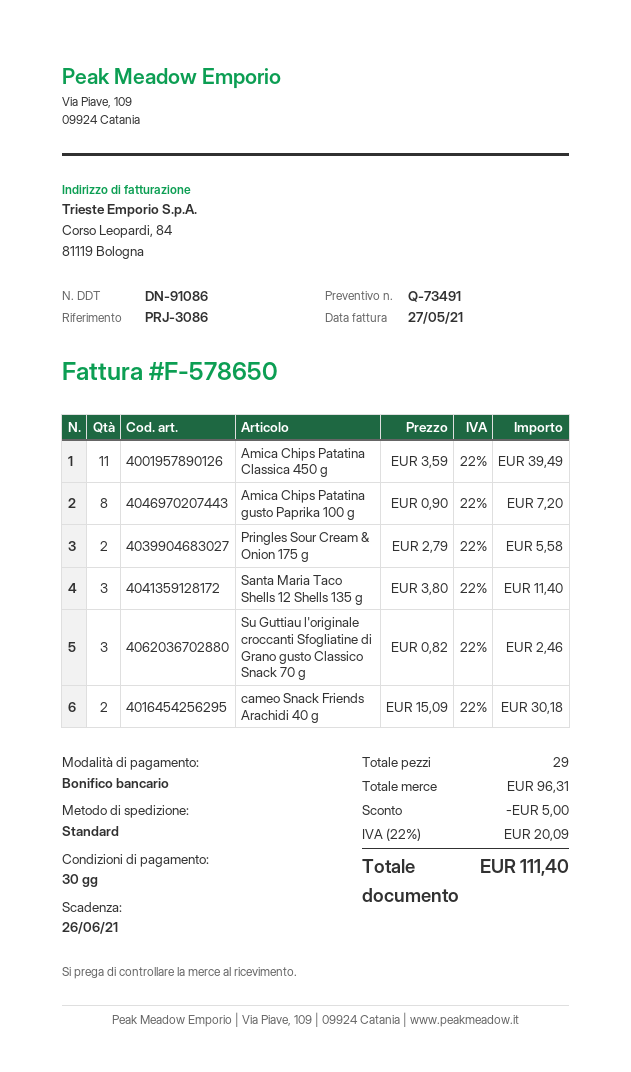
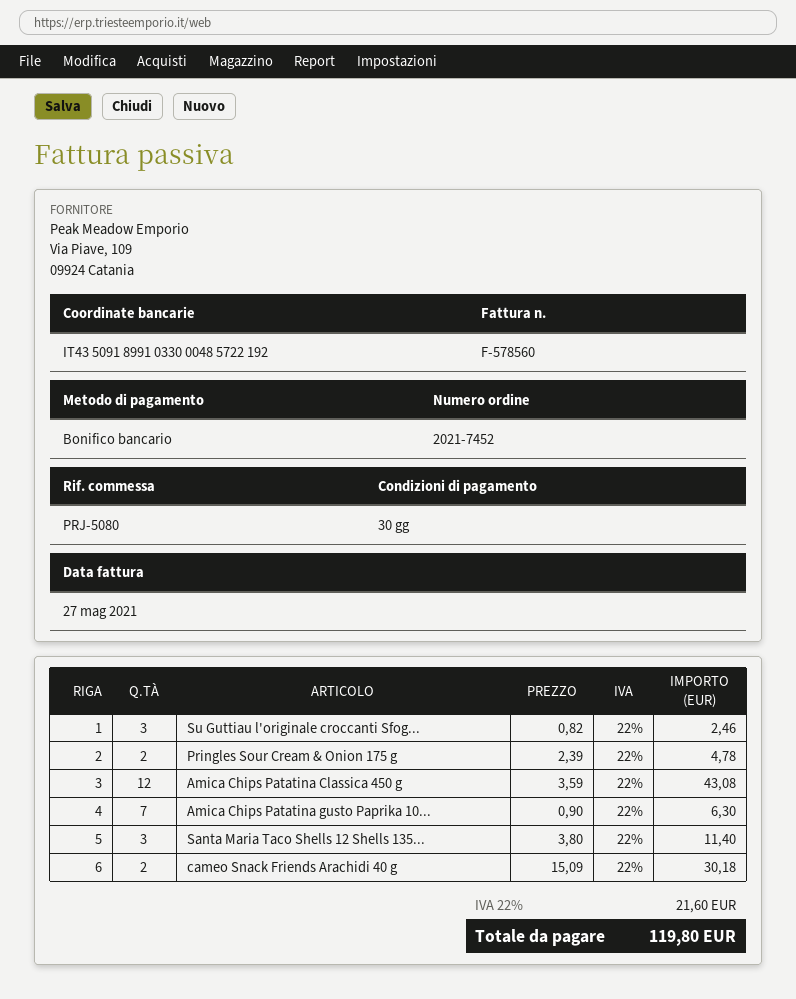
invoice number: F-578650 -> F-578560
reference: PRJ-3086 -> PRJ-5080
Amica Chips Patatina Classica 450 g: 11 x 3.59 = 39.49 -> 12 x 3.59 = 43.08
Amica Chips Patatina gusto Paprika 100 g: 8 x 0.90 = 7.20 -> 7 x 0.90 = 6.30
Pringles Sour Cream & Onion 175 g: 2 x 2.79 = 5.58 -> 2 x 2.39 = 4.78
discount: 5.00 -> none
tax: 22% = 20.09 -> 22% = 21.60
total: 111.40 -> 119.80

